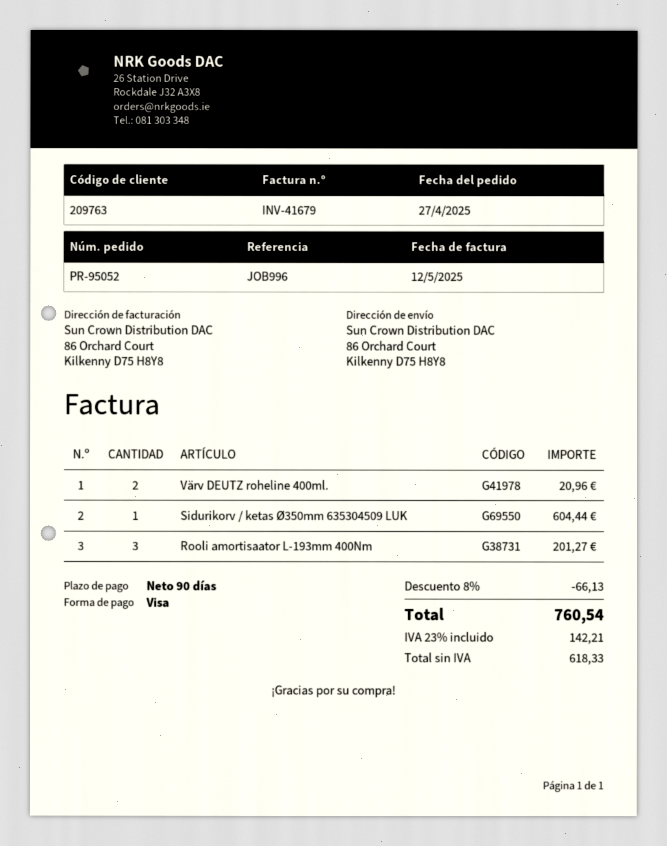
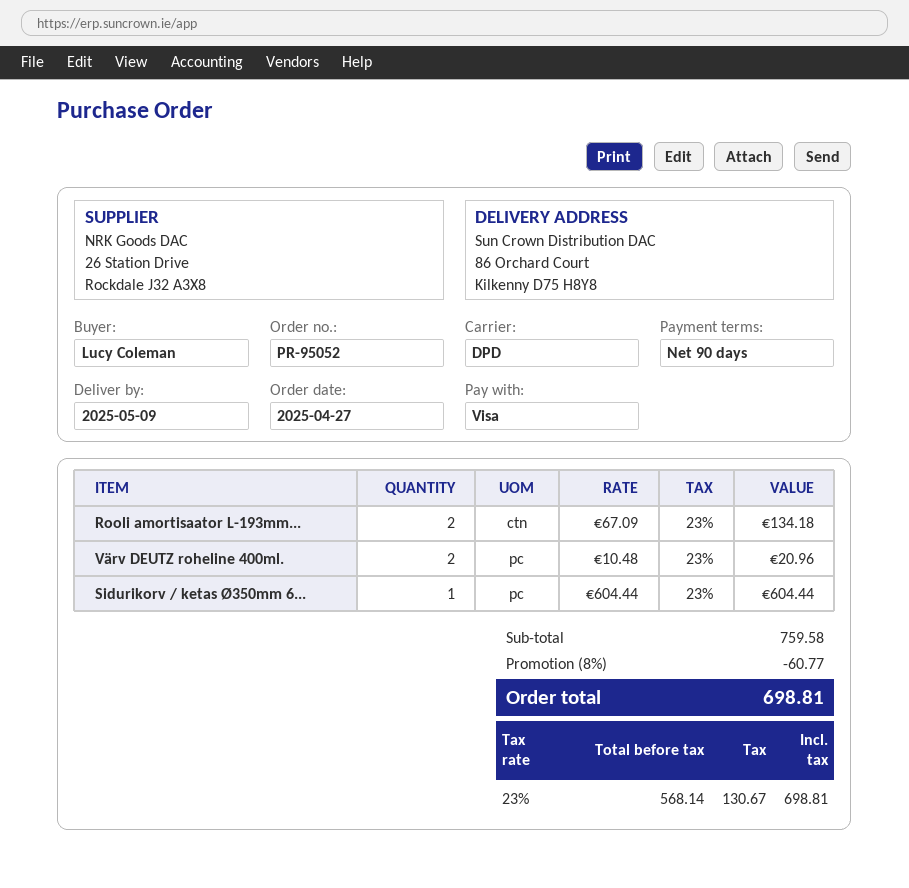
Rooli amortisaator L-193mm 400Nm: 3 for 201.27 -> 2 for 134.18
discount: 8% = 66.13 -> 8% = 60.77
net: 618.33 -> 568.14
tax: 23% = 142.21 -> 23% = 130.67
total: 760.54 -> 698.81

